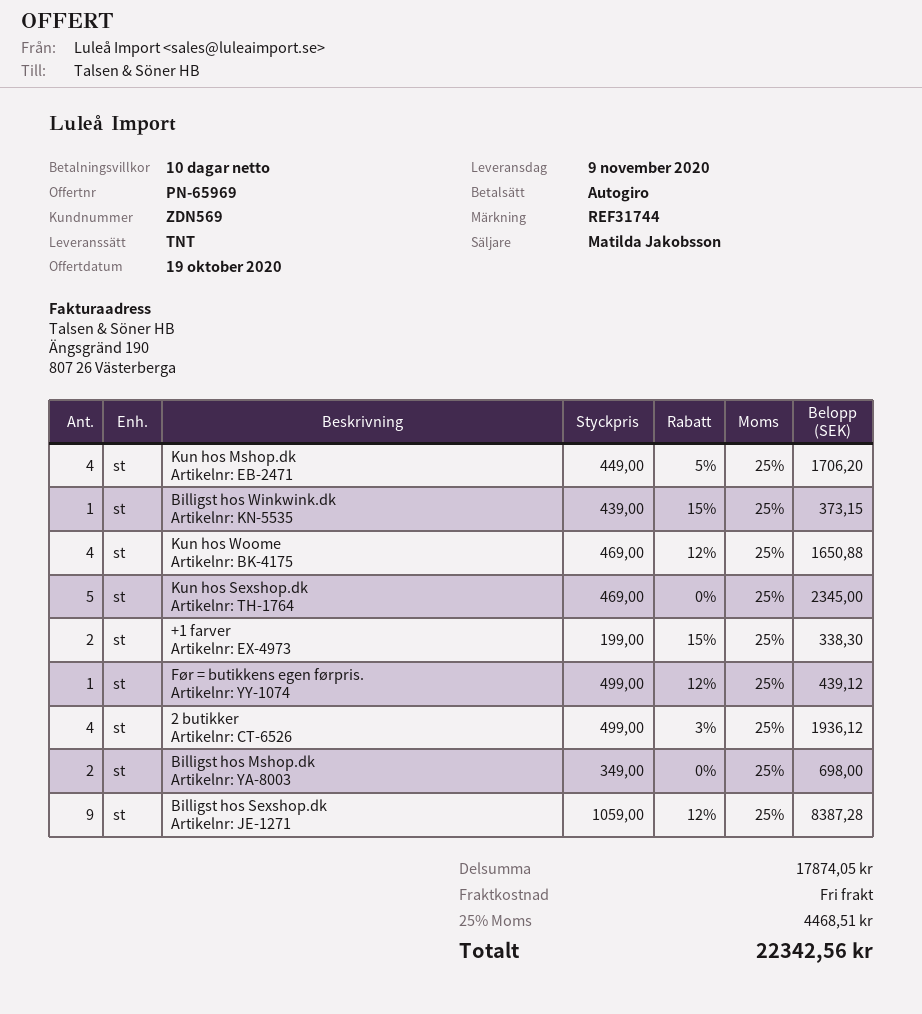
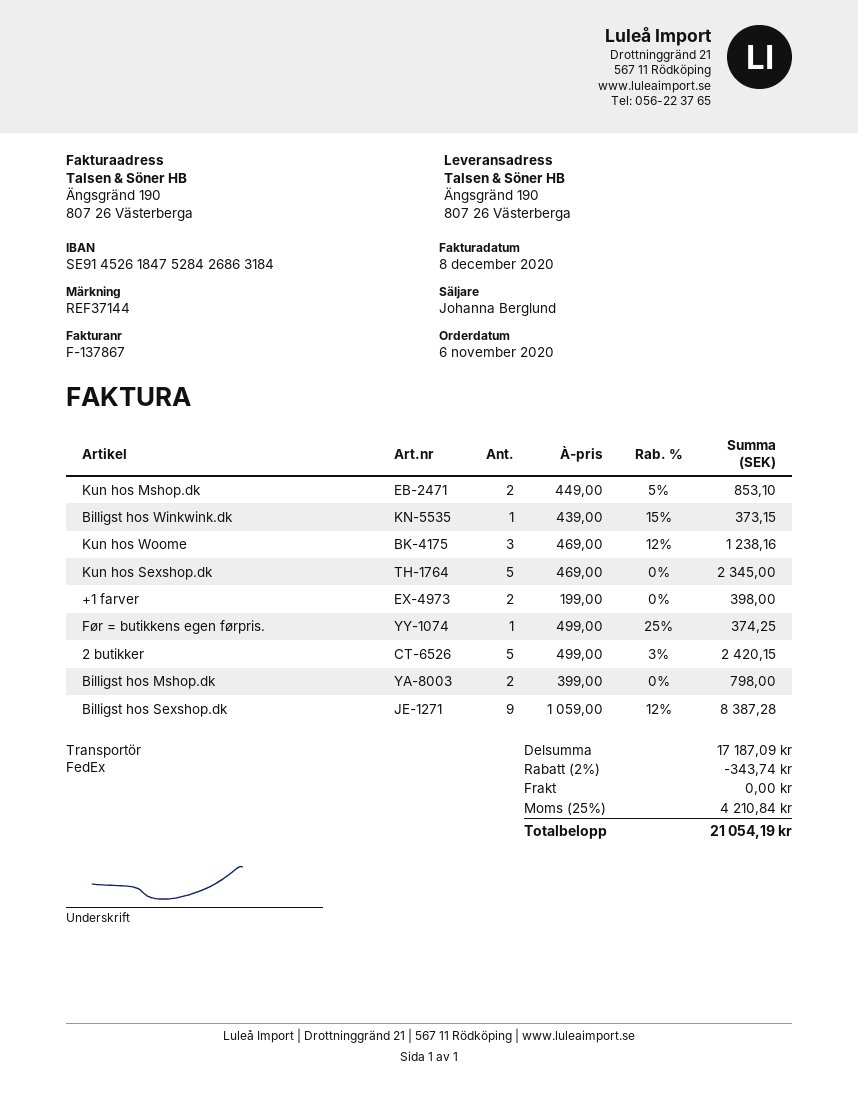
reference: REF31744 -> REF37144
sales rep: Matilda Jakobsson -> Johanna Berglund
shipping method: TNT -> FedEx
Kun hos Mshop.dk: 4 x 449.00 - 5% = 1706.20 -> 2 x 449.00 - 5% = 853.10
Kun hos Woome: 4 x 469.00 - 12% = 1650.88 -> 3 x 469.00 - 12% = 1238.16
+1 farver: 2 x 199.00 - 15% = 338.30 -> 2 x 199.00 = 398.00
Før = butikkens egen førpris.: 1 x 499.00 - 12% = 439.12 -> 1 x 499.00 - 25% = 374.25
2 butikker: 4 x 499.00 - 3% = 1936.12 -> 5 x 499.00 - 3% = 2420.15
Billigst hos Mshop.dk: 2 x 349.00 = 698.00 -> 2 x 399.00 = 798.00
subtotal: 17874.05 -> 17187.09
discount: none -> 2% = 343.74
tax: 25% = 4468.51 -> 25% = 4210.84
total: 22342.56 -> 21054.19

